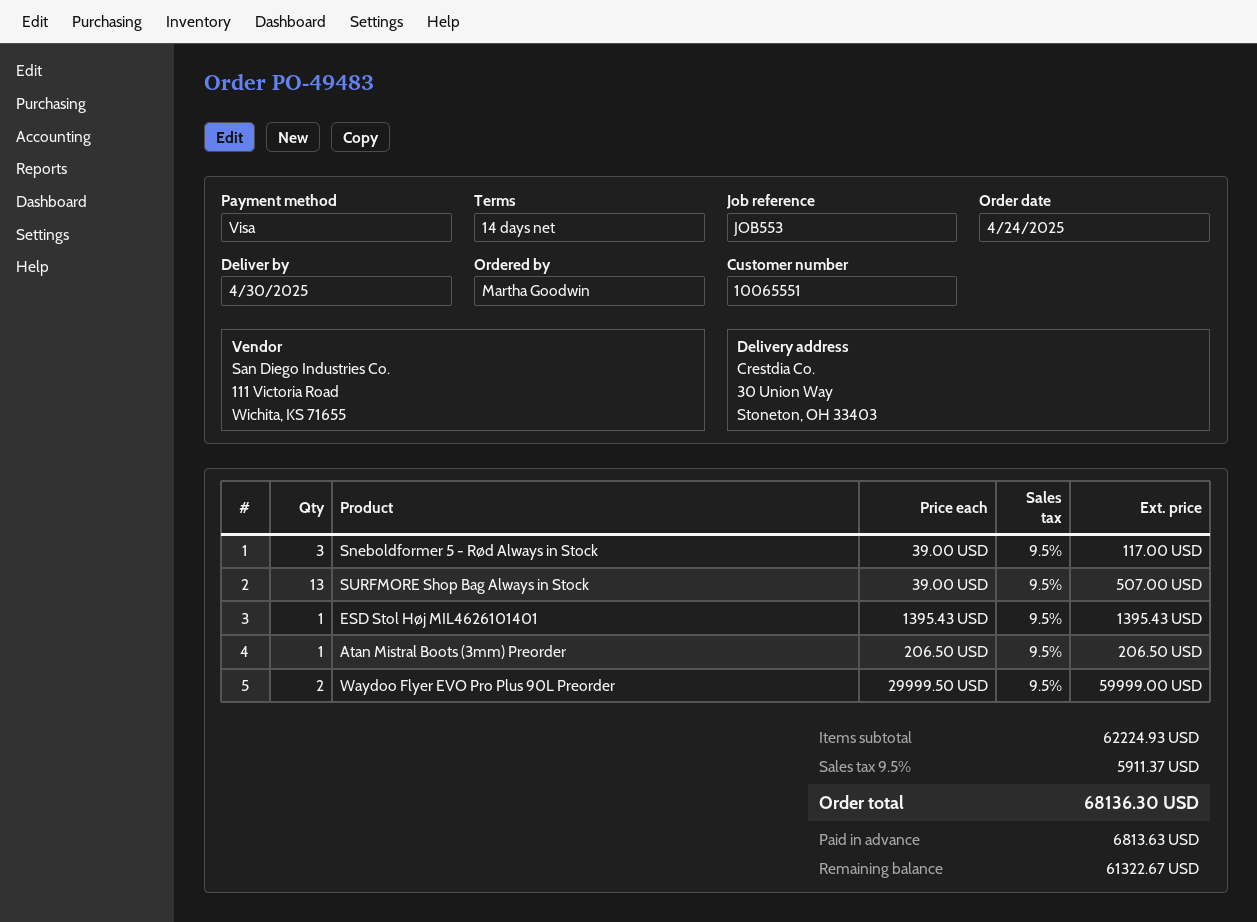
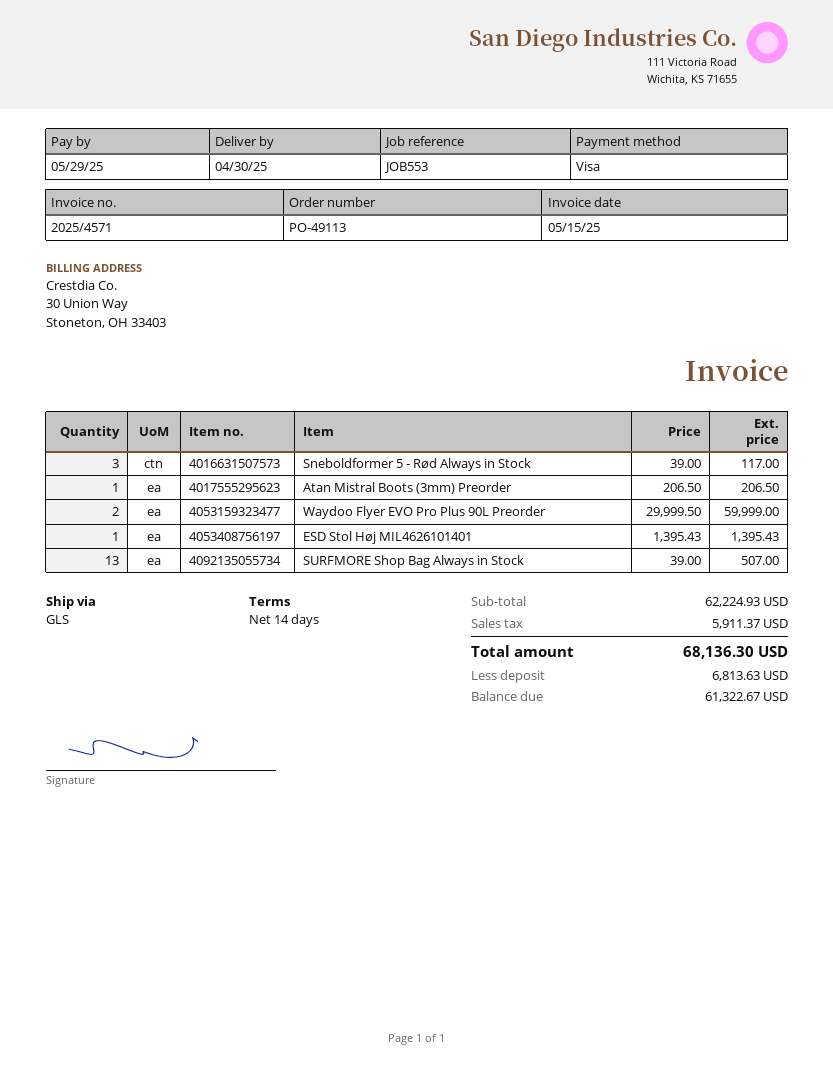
order number: PO-49483 -> PO-49113

